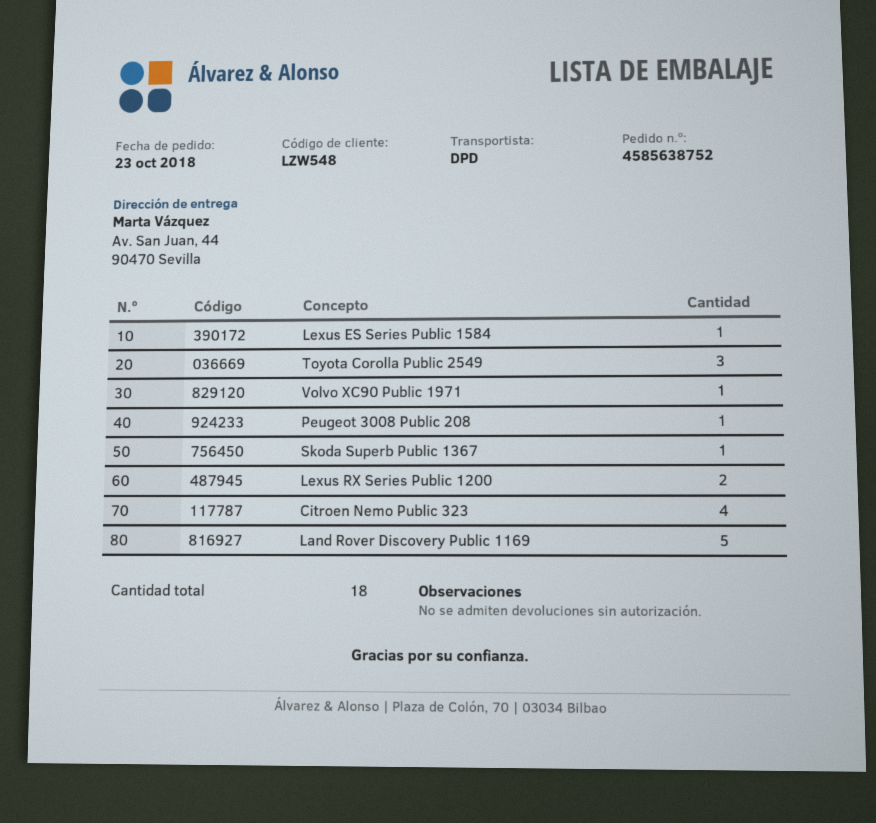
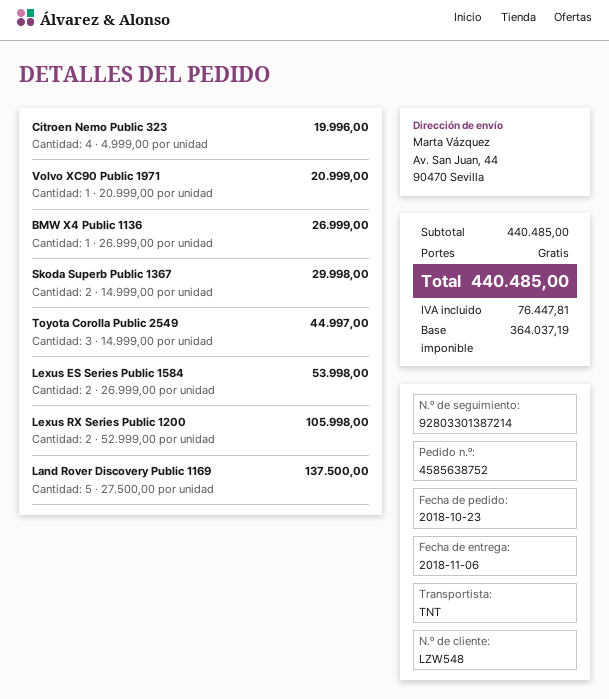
shipping method: DPD -> TNT
Lexus ES Series Public 1584: 1 -> 2
Peugeot 3008 Public 208: 1 -> none
Skoda Superb Public 1367: 1 -> 2
BMW X4 Public 1136: none -> 1

